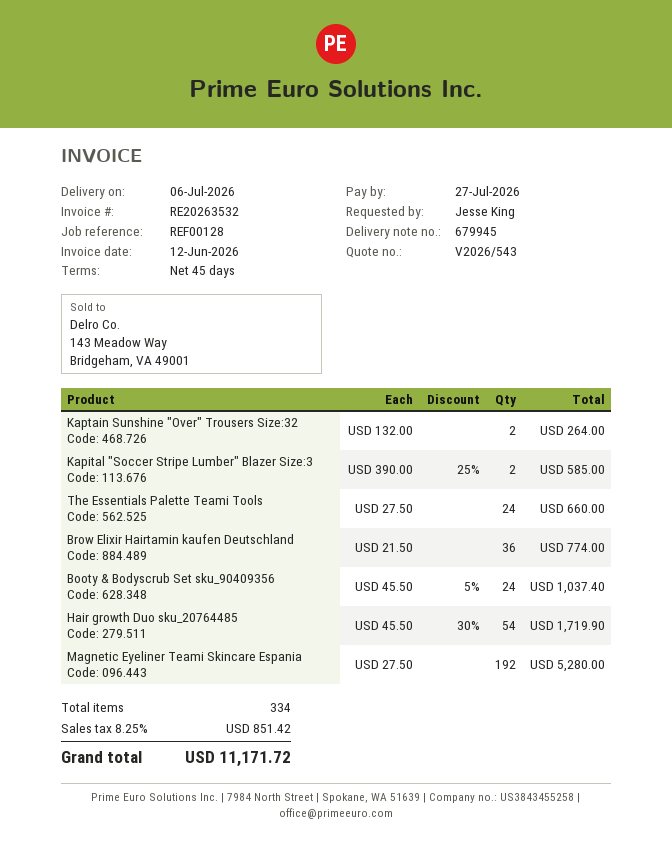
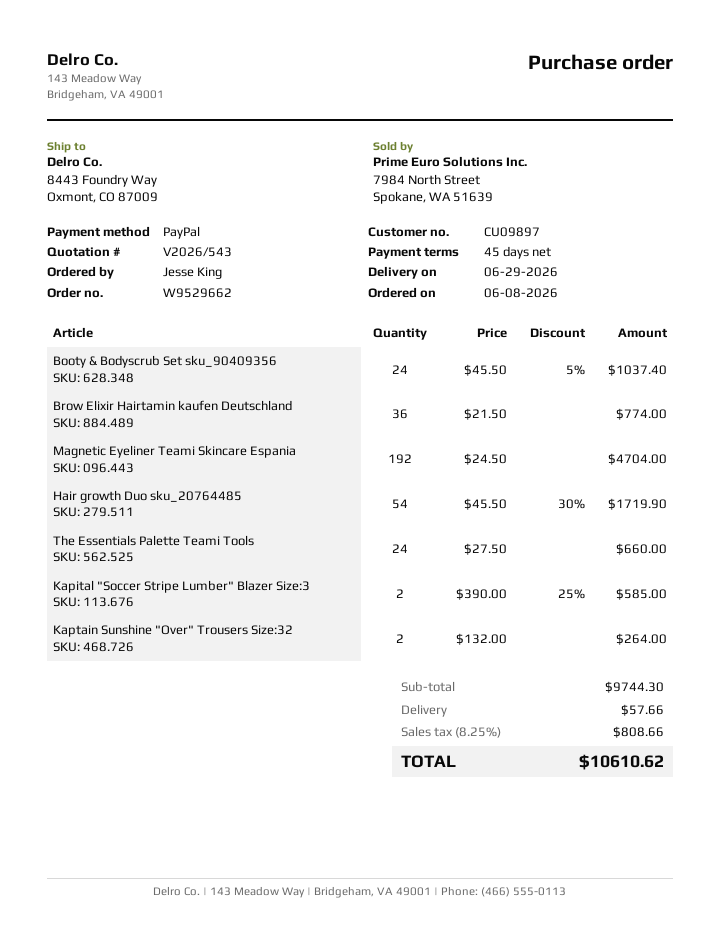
delivery date: 2026-07-06 -> 2026-06-29
Magnetic Eyeliner Teami Skincare Espania: 192 x 27.50 = 5280.00 -> 192 x 24.50 = 4704.00
shipping: none -> 57.66
tax: 8.25% = 851.42 -> 8.25% = 808.66
total: 11171.72 -> 10610.62

